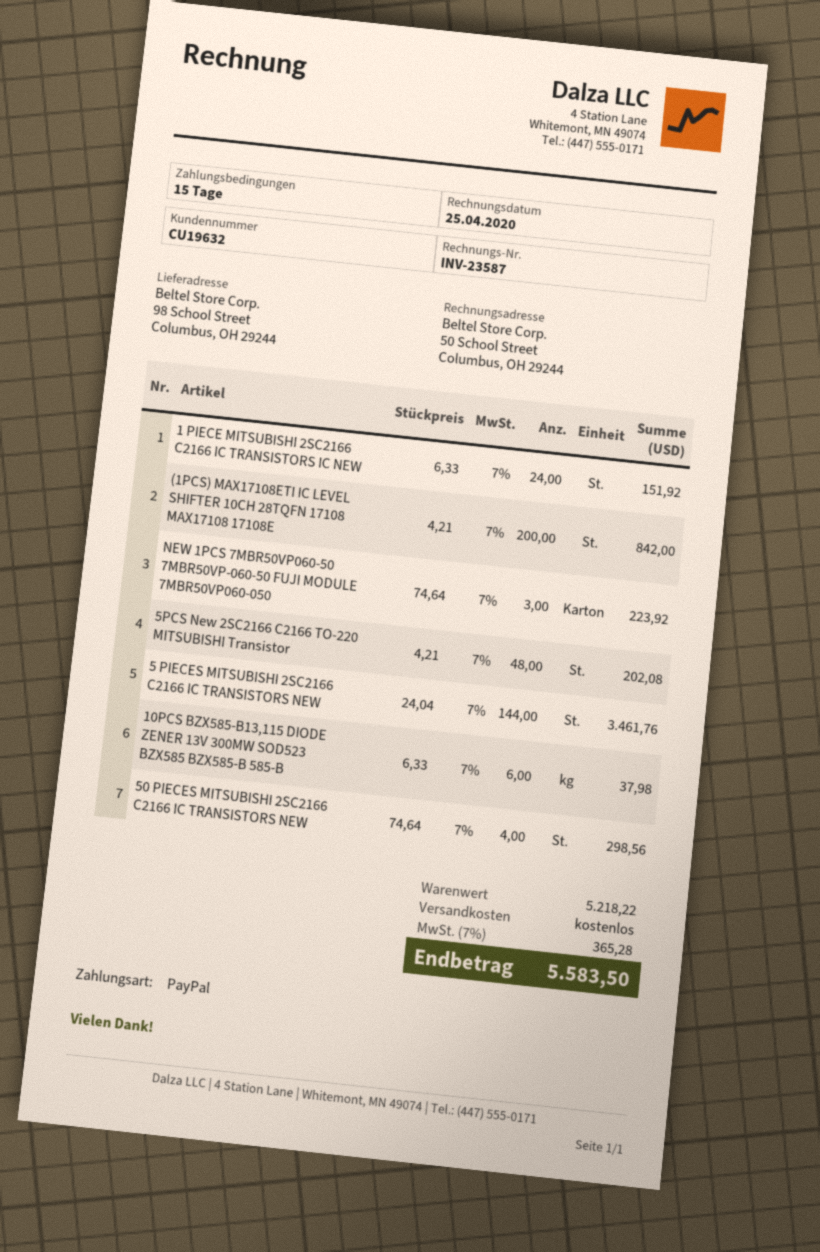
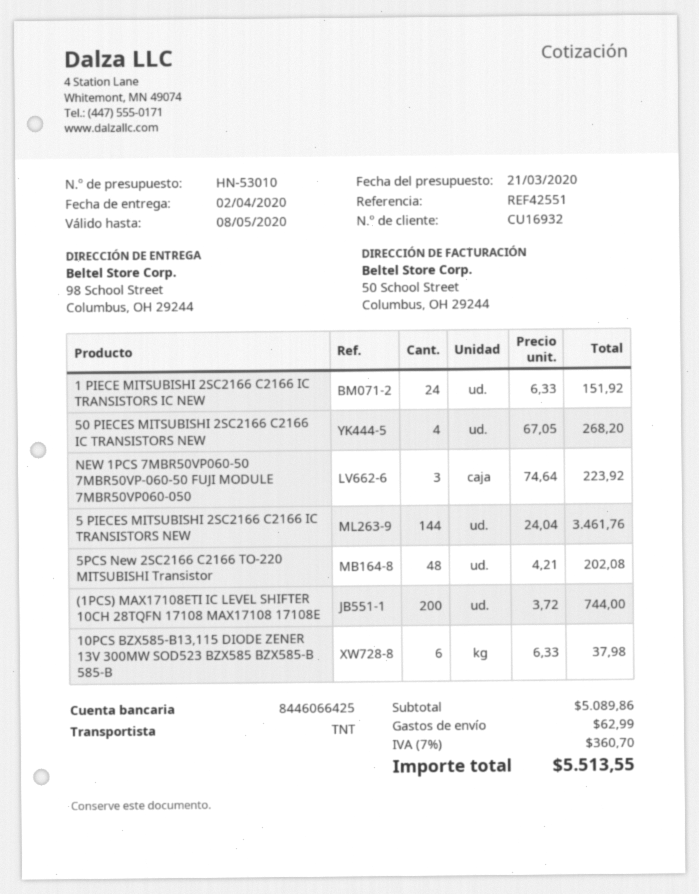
customer number: CU19632 -> CU16932
(1PCS) MAX17108ETI IC LEVEL SHIFTER 10CH 28TQFN 17108 MAX17108 17108E: 200 x 4.21 = 842.00 -> 200 x 3.72 = 744.00
50 PIECES MITSUBISHI 2SC2166 C2166 IC TRANSISTORS NEW: 4 x 74.64 = 298.56 -> 4 x 67.05 = 268.20
subtotal: 5218.22 -> 5089.86
shipping: 0.00 -> 62.99
tax: 7% = 365.28 -> 7% = 360.70
total: 5583.50 -> 5513.55

